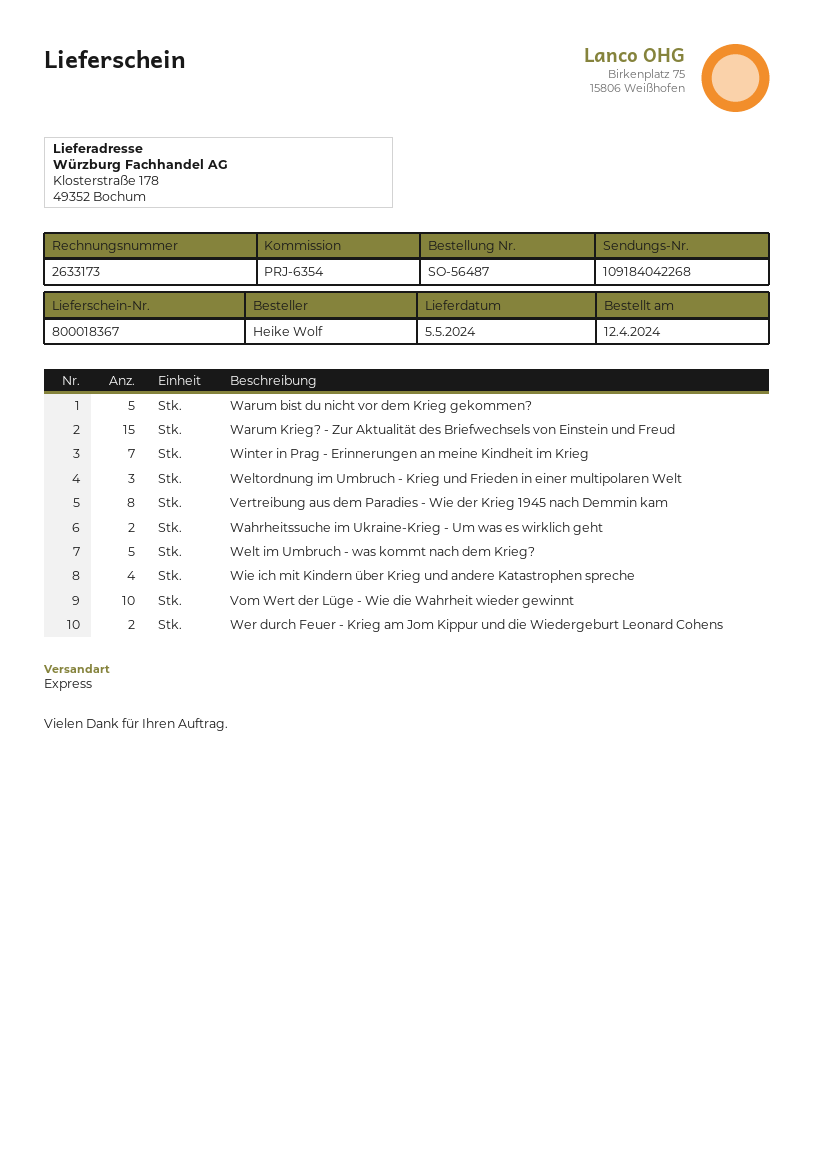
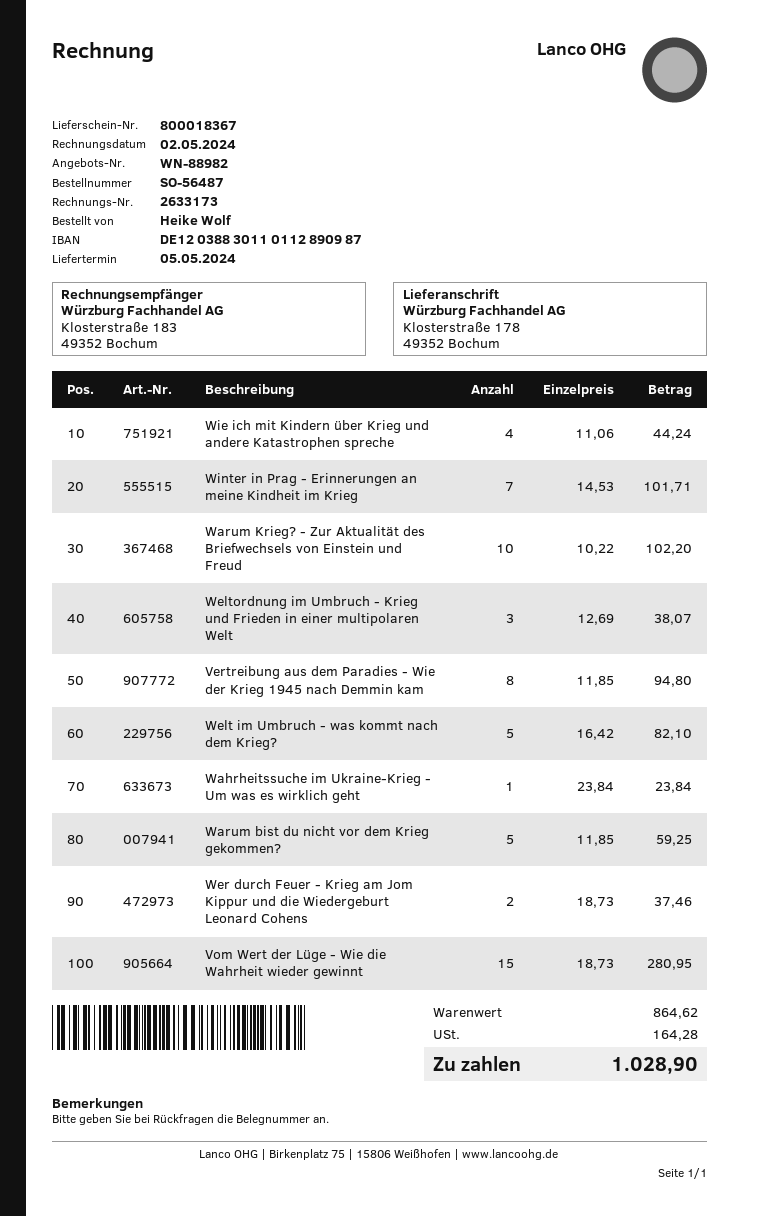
Warum Krieg? - Zur Aktualität des Briefwechsels von Einstein und Freud: 15 -> 10
Wahrheitssuche im Ukraine-Krieg - Um was es wirklich geht: 2 -> 1
Vom Wert der Lüge - Wie die Wahrheit wieder gewinnt: 10 -> 15

